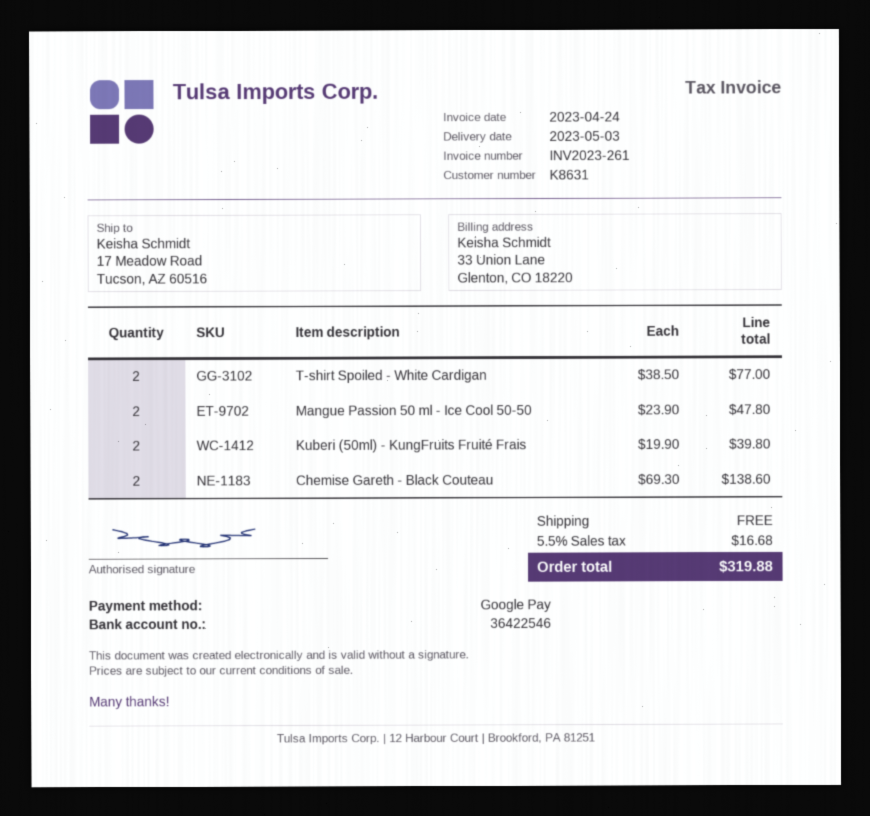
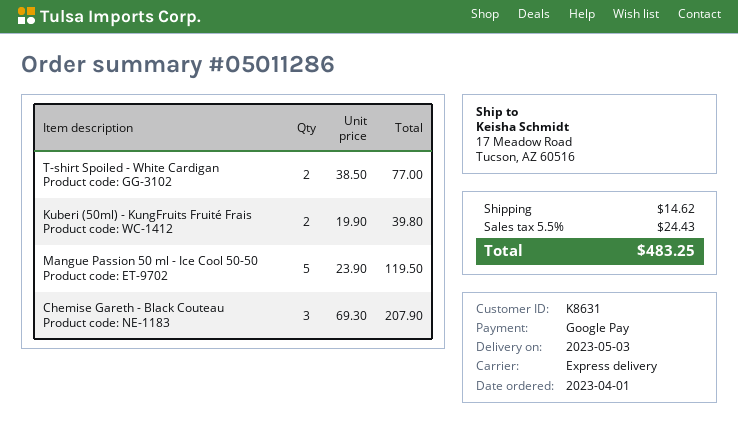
Mangue Passion 50 ml - Ice Cool 50-50: 2 x 23.90 = 47.80 -> 5 x 23.90 = 119.50
Chemise Gareth - Black Couteau: 2 x 69.30 = 138.60 -> 3 x 69.30 = 207.90
shipping: 0.00 -> 14.62
tax: 5.5% = 16.68 -> 5.5% = 24.43
total: 319.88 -> 483.25

